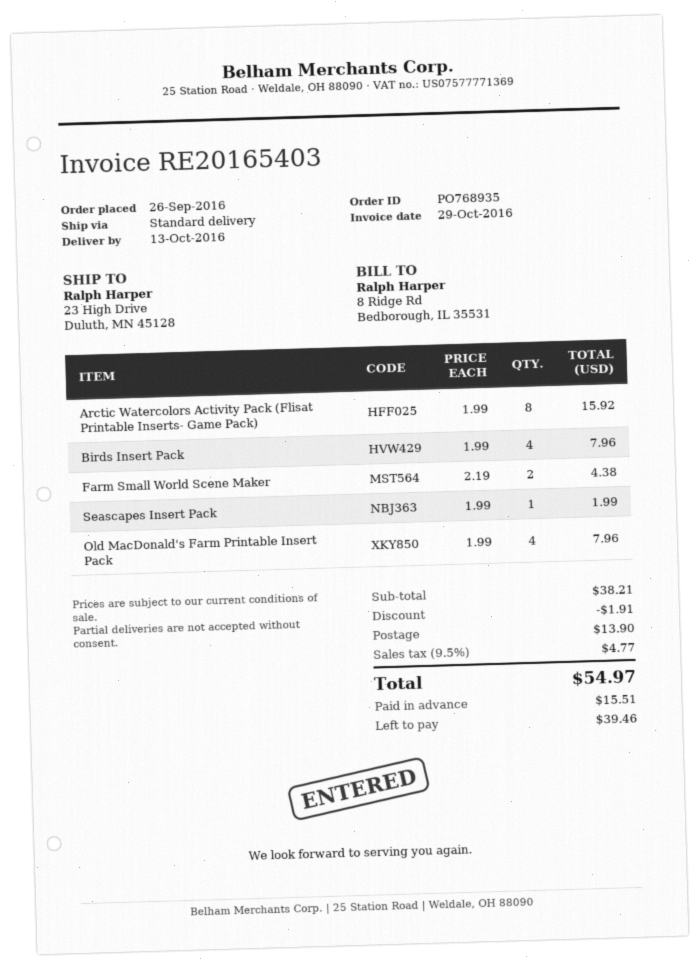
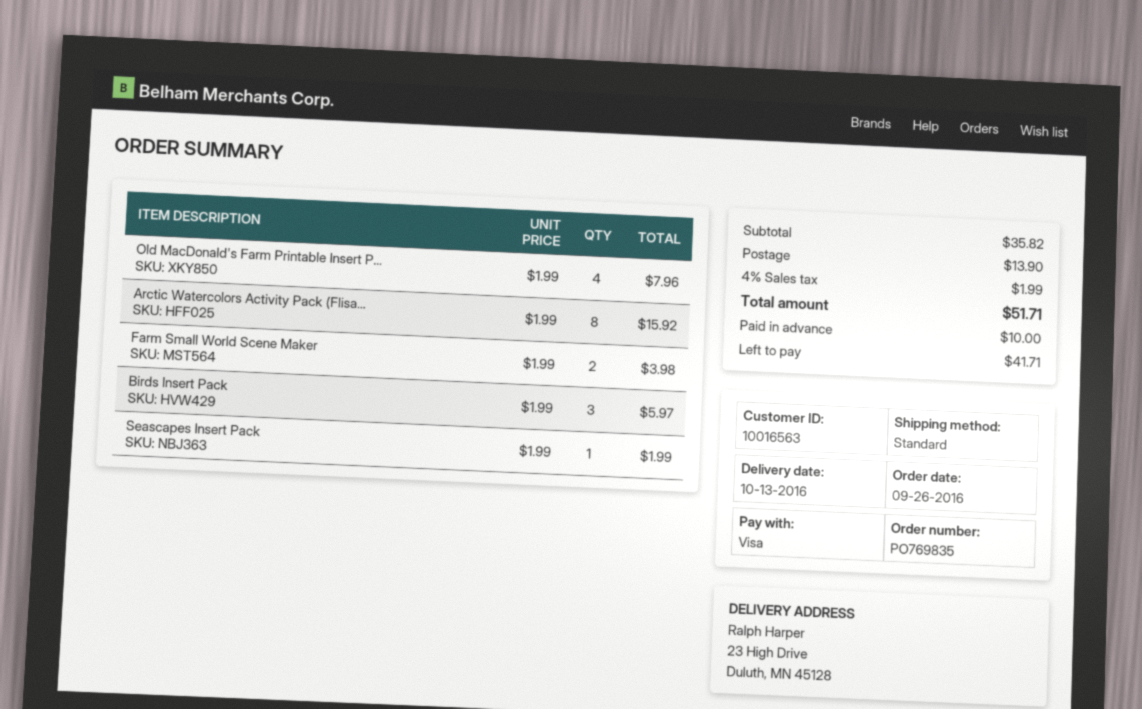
order number: PO768935 -> PO769835
Birds Insert Pack: 4 x 1.99 = 7.96 -> 3 x 1.99 = 5.97
Farm Small World Scene Maker: 2 x 2.19 = 4.38 -> 2 x 1.99 = 3.98
subtotal: 38.21 -> 35.82
discount: 1.91 -> none
tax: 9.5% = 4.77 -> 4% = 1.99
total: 54.97 -> 51.71
deposit: 15.51 -> 10.00
balance: 39.46 -> 41.71

